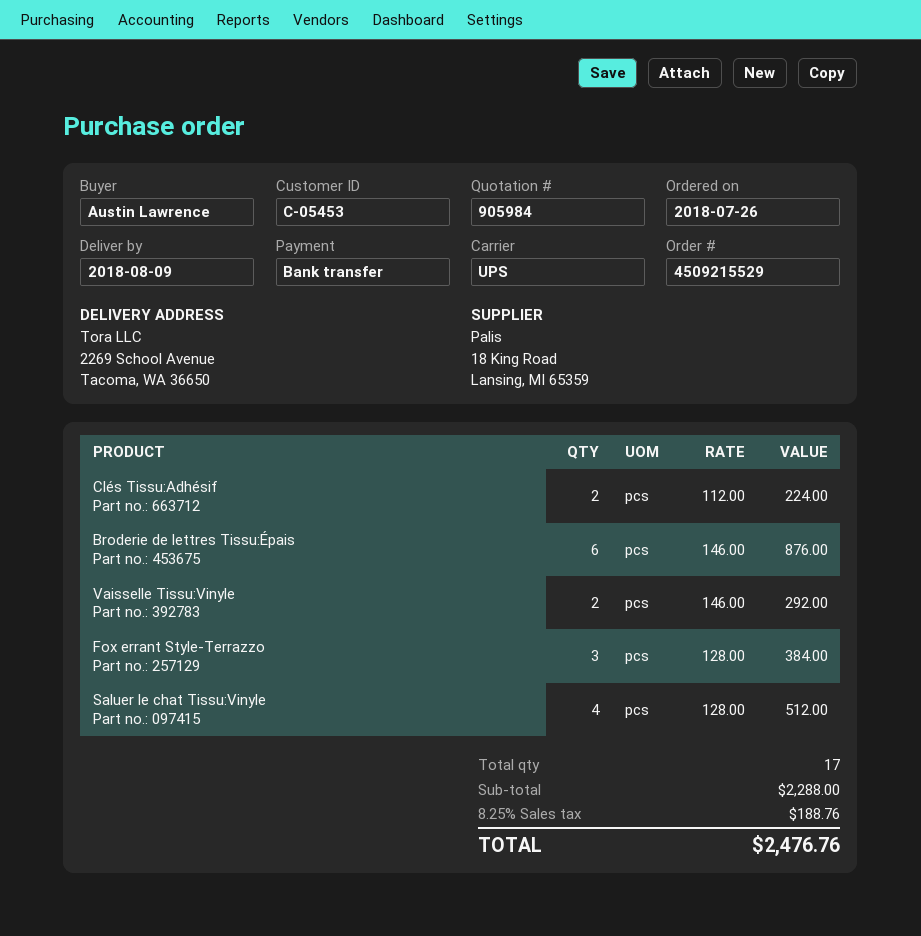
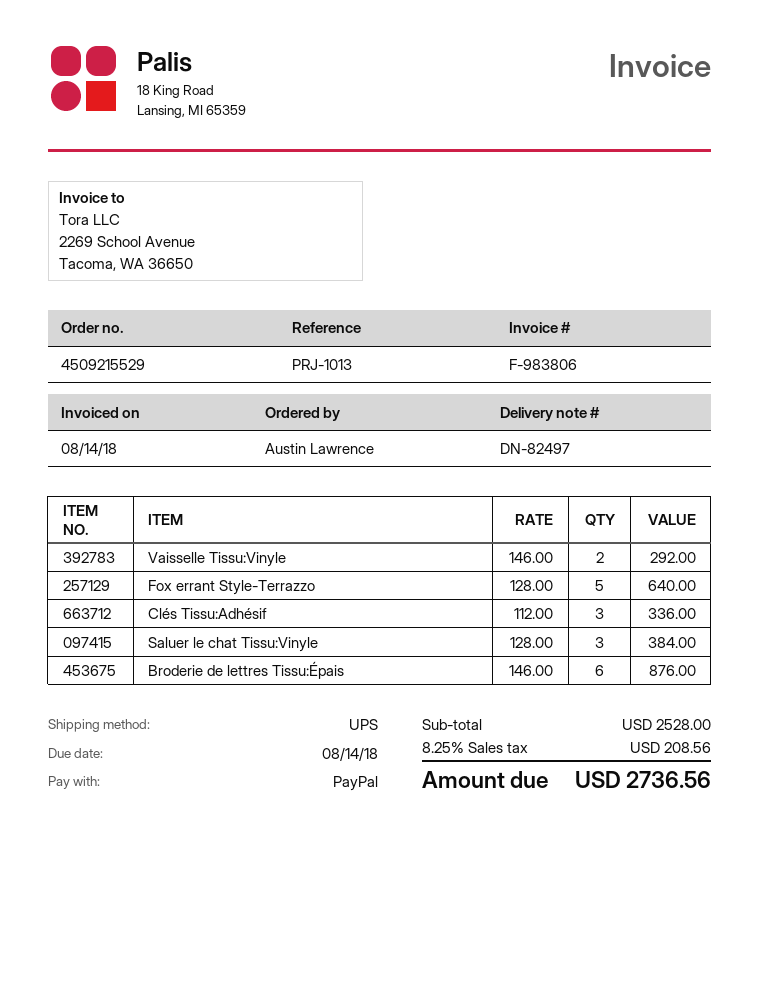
payment method: bank transfer -> PayPal
Clés Tissu:Adhésif: 2 x 112.00 = 224.00 -> 3 x 112.00 = 336.00
Fox errant Style-Terrazzo: 3 x 128.00 = 384.00 -> 5 x 128.00 = 640.00
Saluer le chat Tissu:Vinyle: 4 x 128.00 = 512.00 -> 3 x 128.00 = 384.00
subtotal: 2288.00 -> 2528.00
tax: 8.25% = 188.76 -> 8.25% = 208.56
total: 2476.76 -> 2736.56

